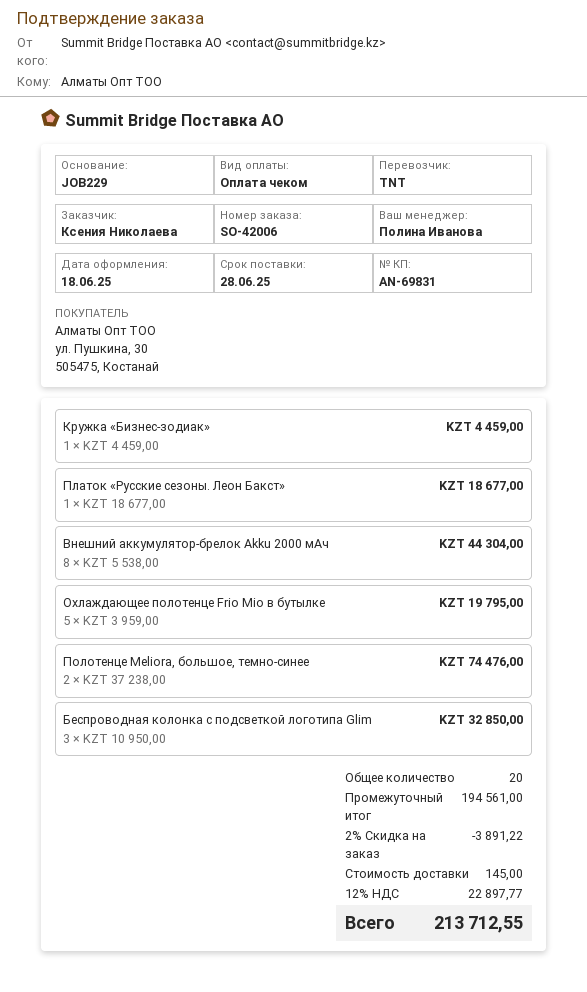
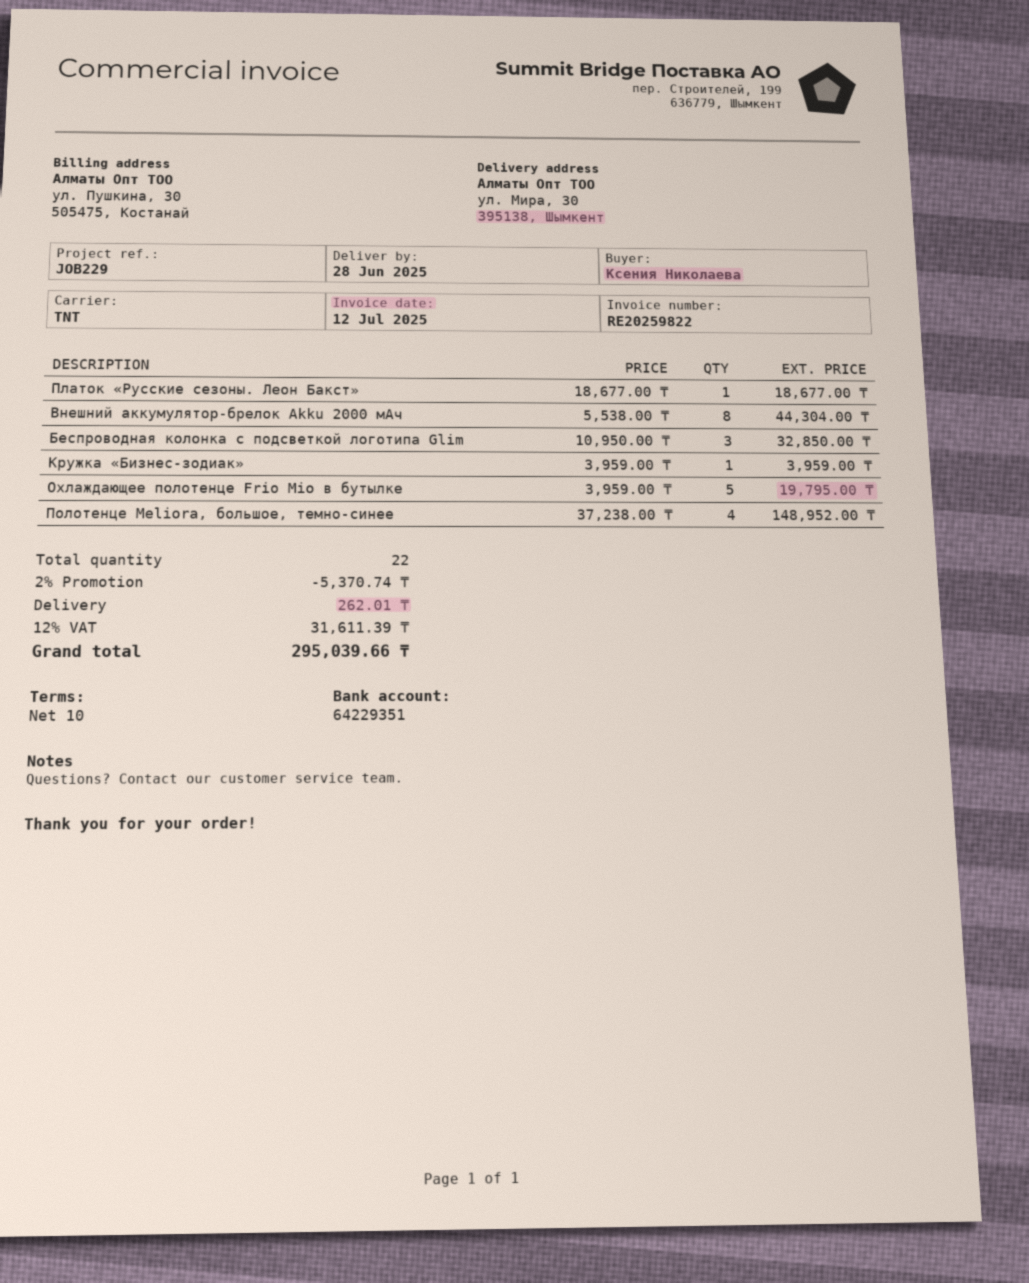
Кружка «Бизнес-зодиак»: 1 x 4459.00 = 4459.00 -> 1 x 3959.00 = 3959.00
Полотенце Meliora, большое, темно-синее: 2 x 37238.00 = 74476.00 -> 4 x 37238.00 = 148952.00
total quantity: 20 -> 22
discount: 2% = 3891.22 -> 2% = 5370.74
shipping: 145.00 -> 262.01
tax: 12% = 22897.77 -> 12% = 31611.39
total: 213712.55 -> 295039.66

